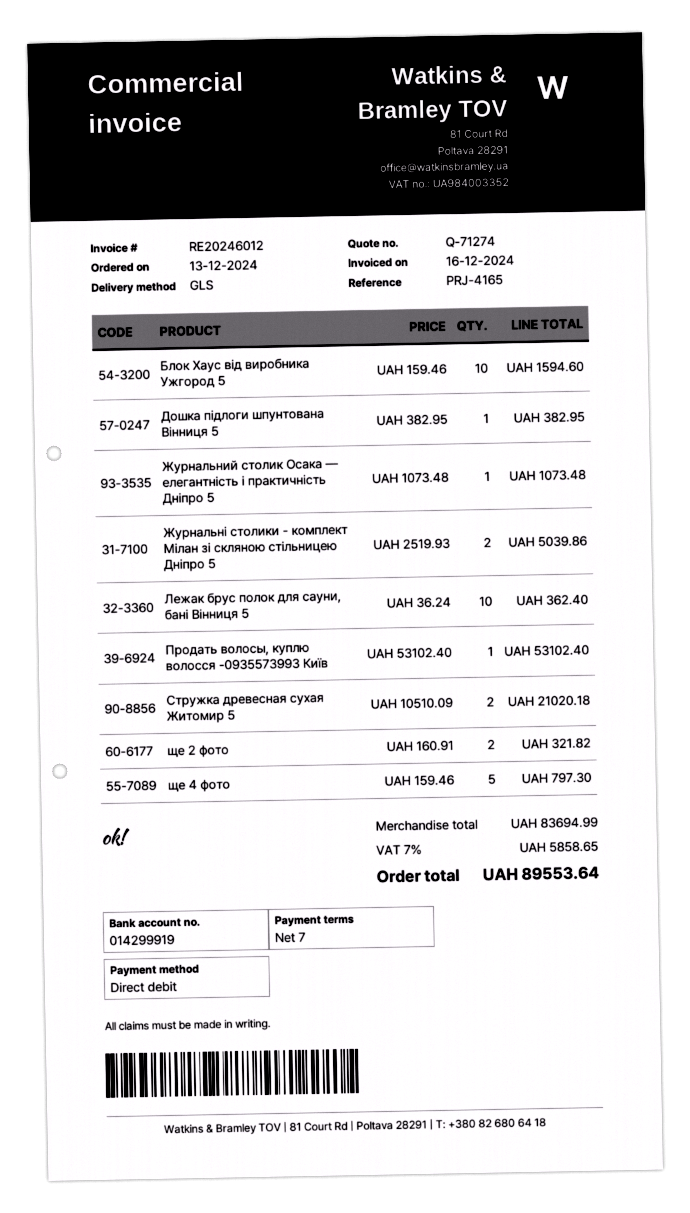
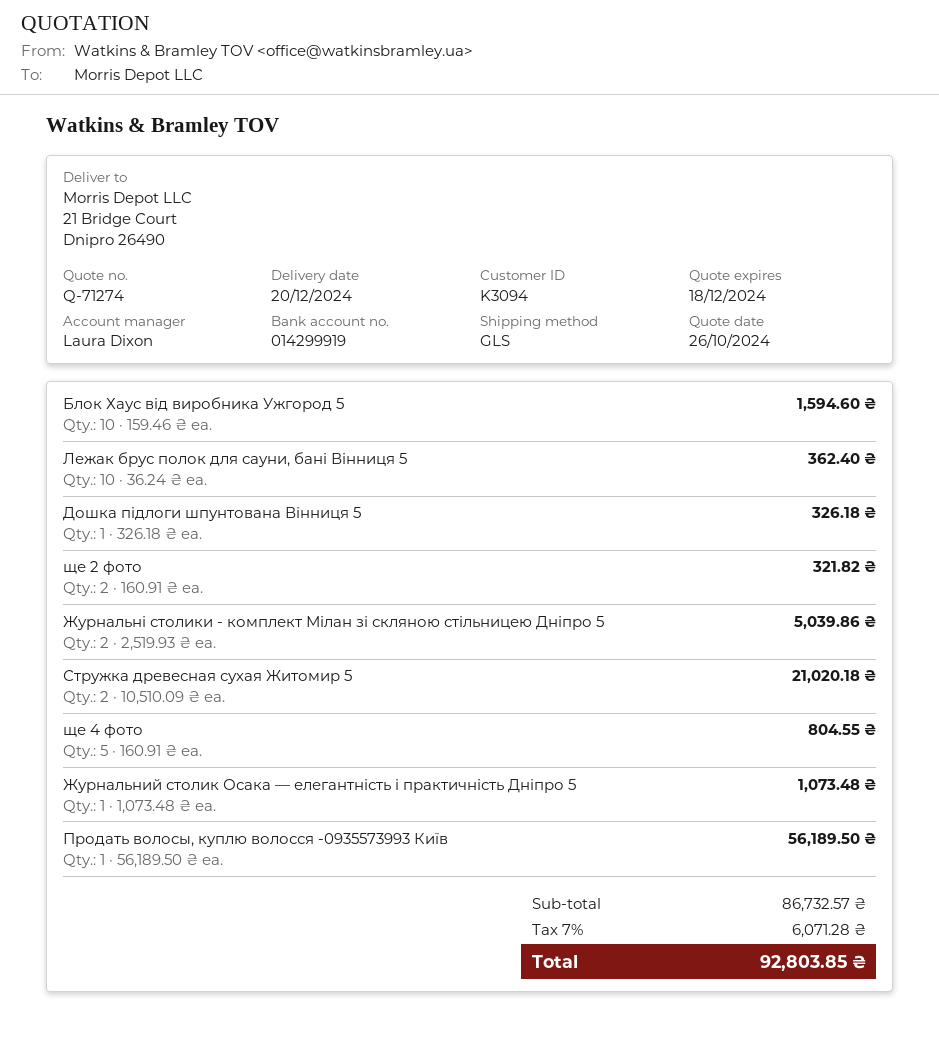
Дошка підлоги шпунтована Вінниця 5: 1 x 382.95 = 382.95 -> 1 x 326.18 = 326.18
Продать волосы, куплю волосся -0935573993 Київ: 1 x 53102.40 = 53102.40 -> 1 x 56189.50 = 56189.50
ще 4 фото: 5 x 159.46 = 797.30 -> 5 x 160.91 = 804.55
subtotal: 83694.99 -> 86732.57
tax: 7% = 5858.65 -> 7% = 6071.28
total: 89553.64 -> 92803.85

